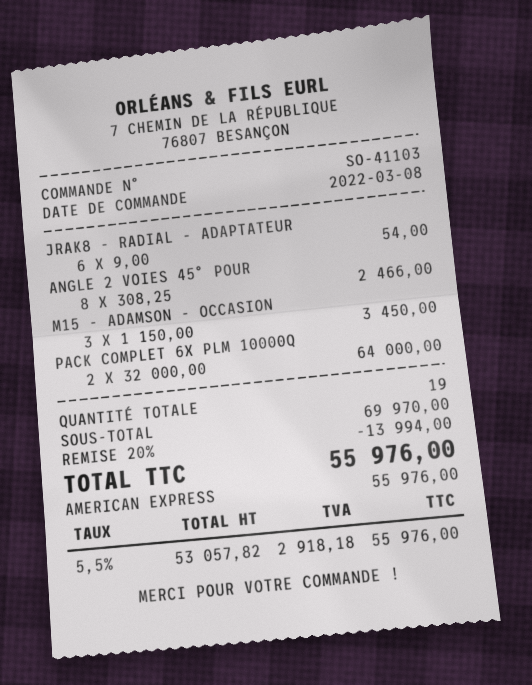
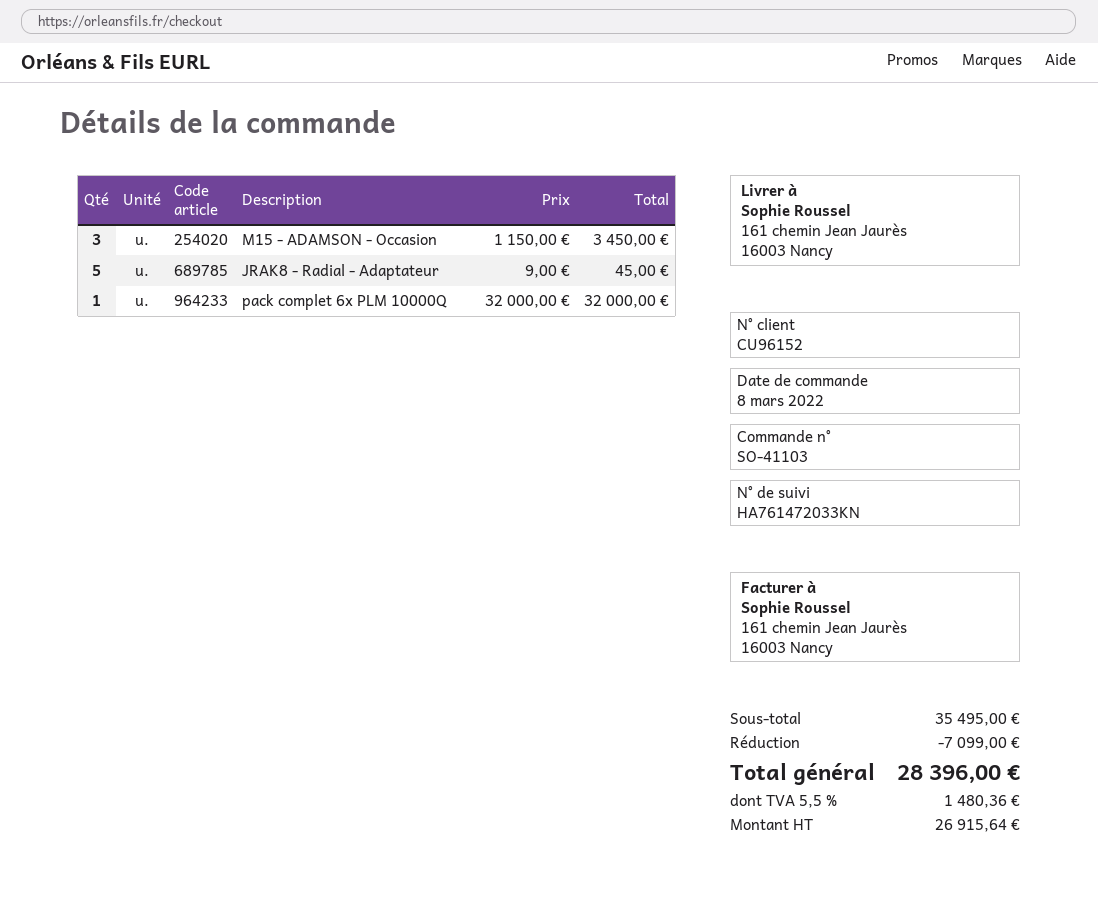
JRAK8 - RADIAL - ADAPTATEUR: 6 x 9.00 = 54.00 -> 5 x 9.00 = 45.00
ANGLE 2 VOIES 45° POUR: 8 x 308.25 = 2466.00 -> none
PACK COMPLET 6X PLM 10000Q: 2 x 32000.00 = 64000.00 -> 1 x 32000.00 = 32000.00
subtotal: 69970.00 -> 35495.00
discount: 13994.00 -> 7099.00
net: 53057.82 -> 26915.64
tax: 5.5% = 2918.18 -> 5.5% = 1480.36
total: 55976.00 -> 28396.00

